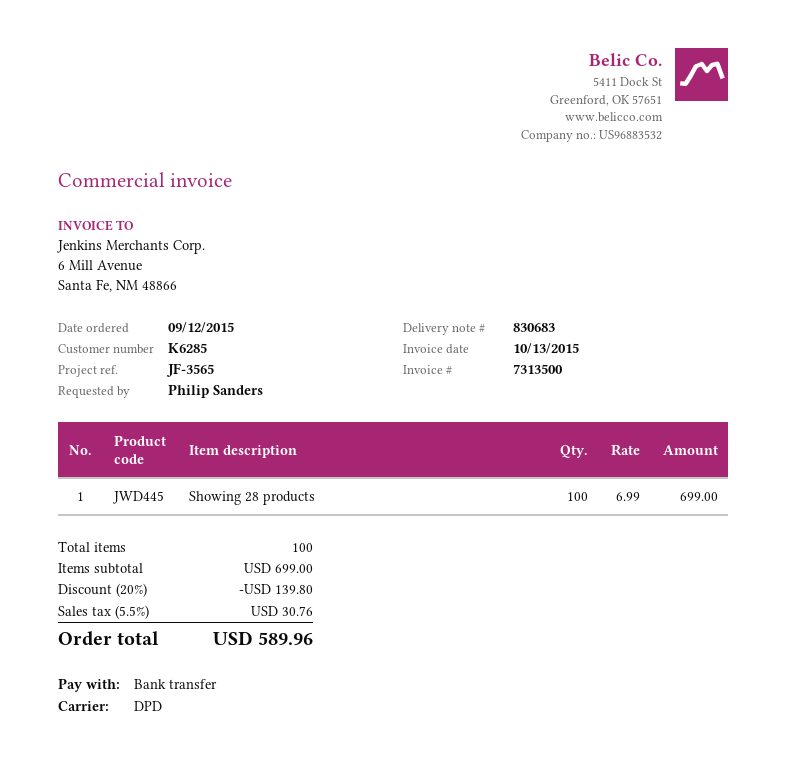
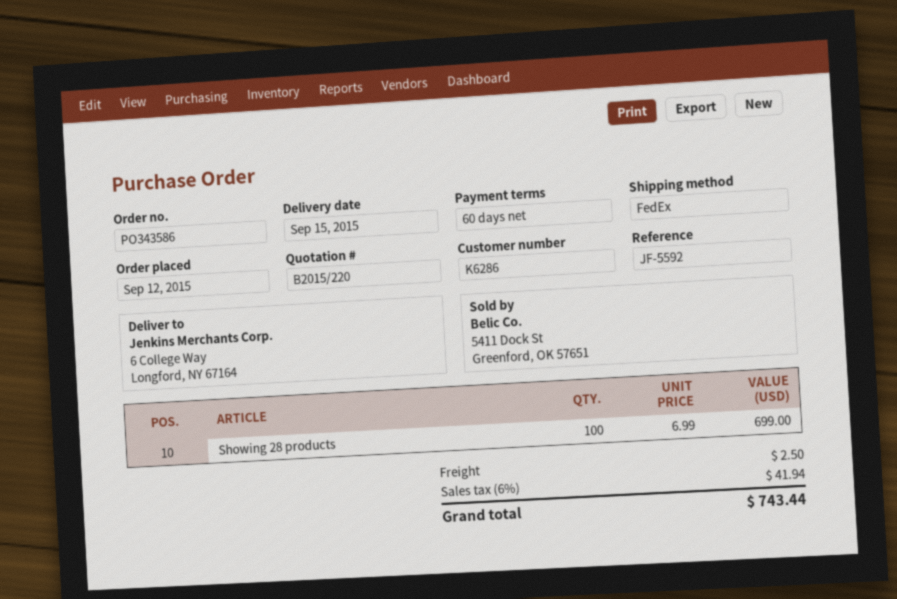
customer number: K6285 -> K6286
reference: JF-3565 -> JF-5592
shipping method: DPD -> FedEx
discount: 20% = 139.80 -> none
shipping: none -> 2.50
tax: 5.5% = 30.76 -> 6% = 41.94
total: 589.96 -> 743.44

